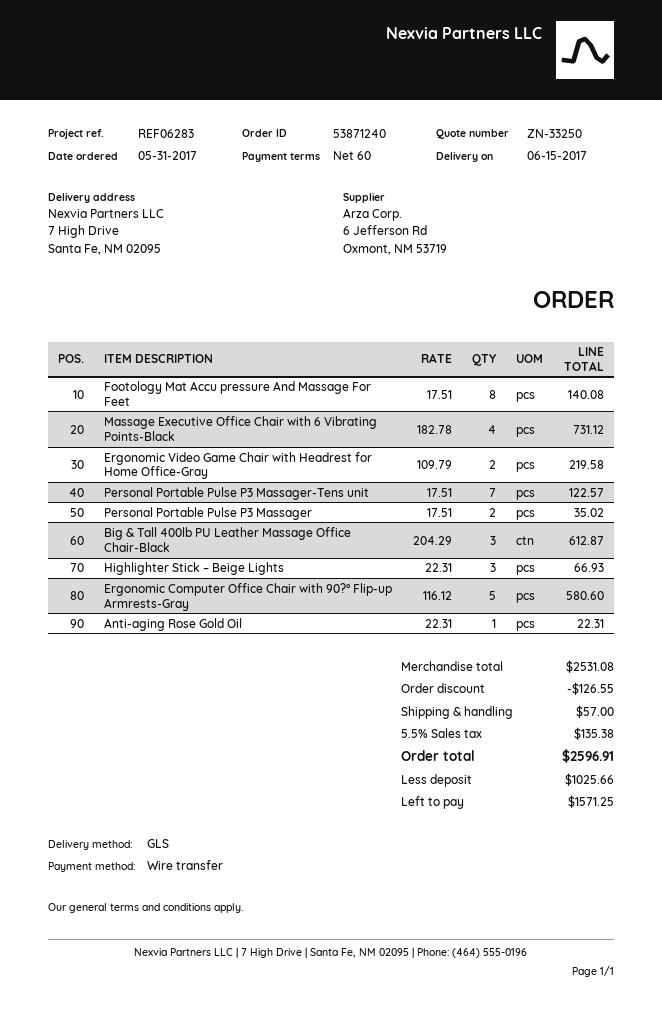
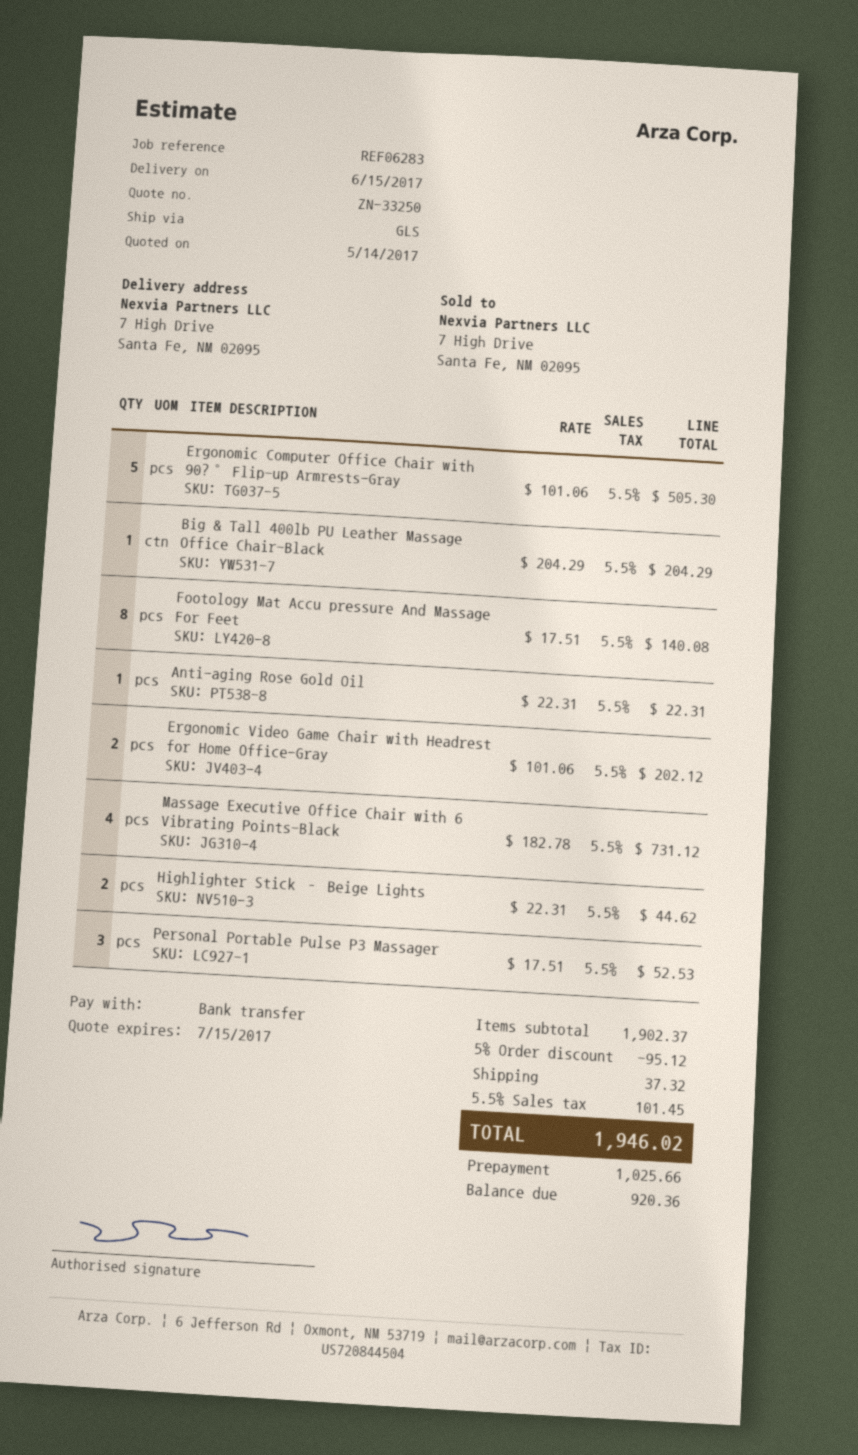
Ergonomic Video Game Chair with Headrest for Home Office-Gray: 2 x 109.79 = 219.58 -> 2 x 101.06 = 202.12
Personal Portable Pulse P3 Massager-Tens unit: 7 x 17.51 = 122.57 -> none
Personal Portable Pulse P3 Massager: 2 x 17.51 = 35.02 -> 3 x 17.51 = 52.53
Big & Tall 400lb PU Leather Massage Office Chair-Black: 3 x 204.29 = 612.87 -> 1 x 204.29 = 204.29
Highlighter Stick – Beige Lights: 3 x 22.31 = 66.93 -> 2 x 22.31 = 44.62
Ergonomic Computer Office Chair with 90?° Flip-up Armrests-Gray: 5 x 116.12 = 580.60 -> 5 x 101.06 = 505.30
subtotal: 2531.08 -> 1902.37
discount: 126.55 -> 95.12
shipping: 57.00 -> 37.32
tax: 5.5% = 135.38 -> 5.5% = 101.45
total: 2596.91 -> 1946.02
balance: 1571.25 -> 920.36

